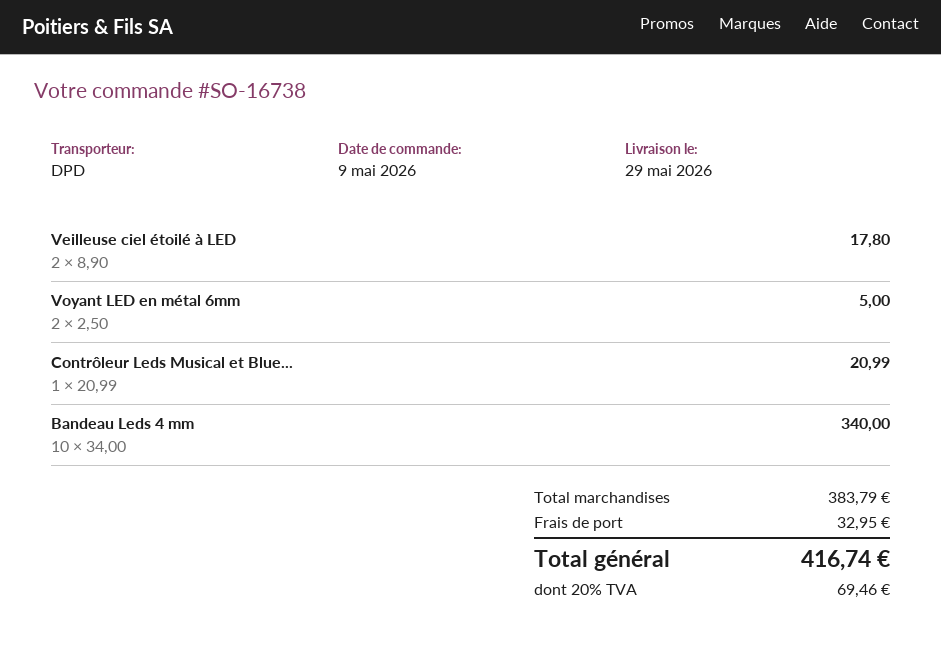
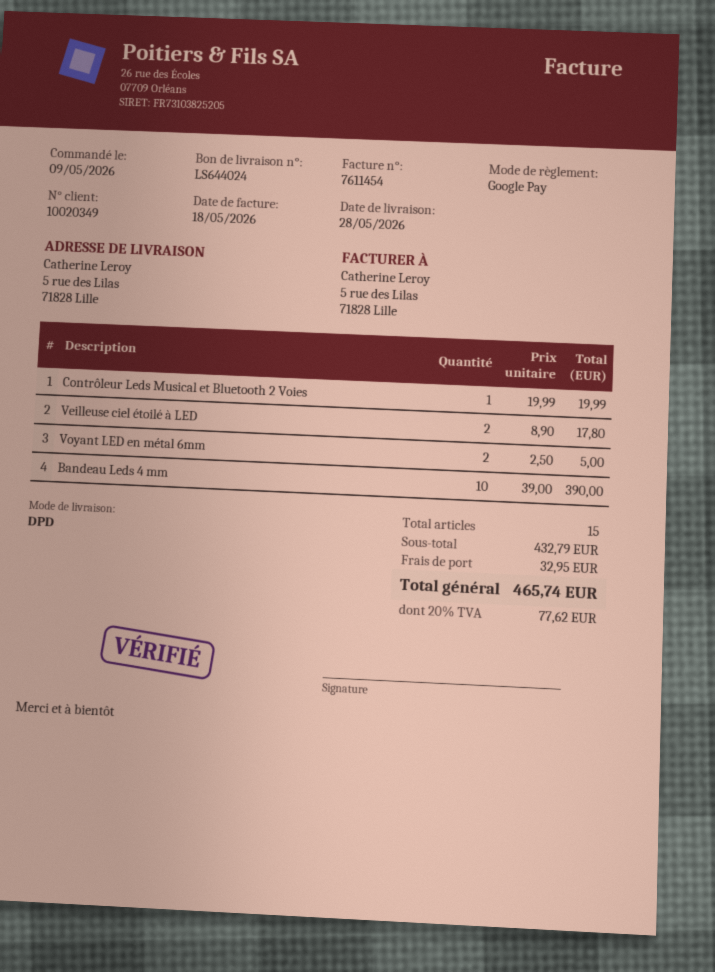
delivery date: 2026-05-29 -> 2026-05-28
Contrôleur Leds Musical et Blue...: 1 x 20.99 = 20.99 -> 1 x 19.99 = 19.99
Bandeau Leds 4 mm: 10 x 34.00 = 340.00 -> 10 x 39.00 = 390.00
subtotal: 383.79 -> 432.79
tax: 20% = 69.46 -> 20% = 77.62
total: 416.74 -> 465.74

